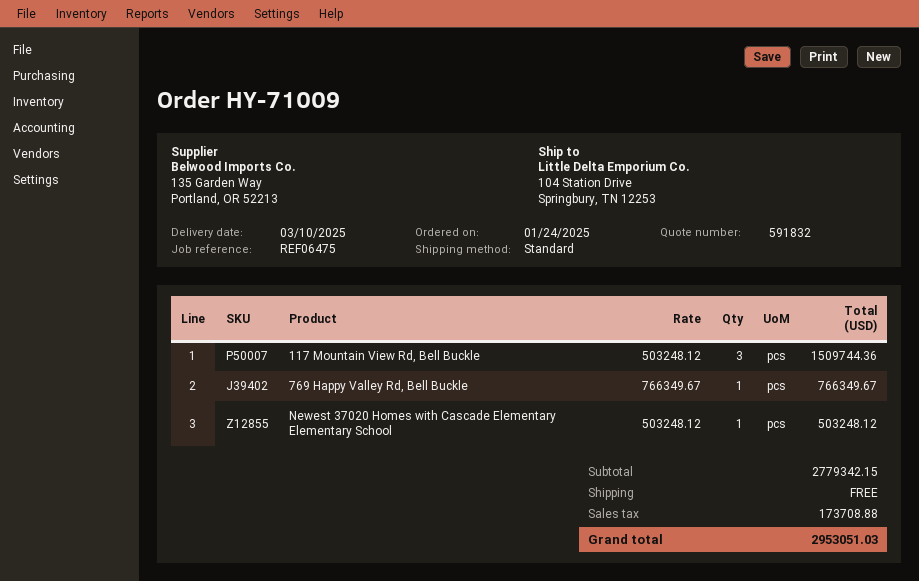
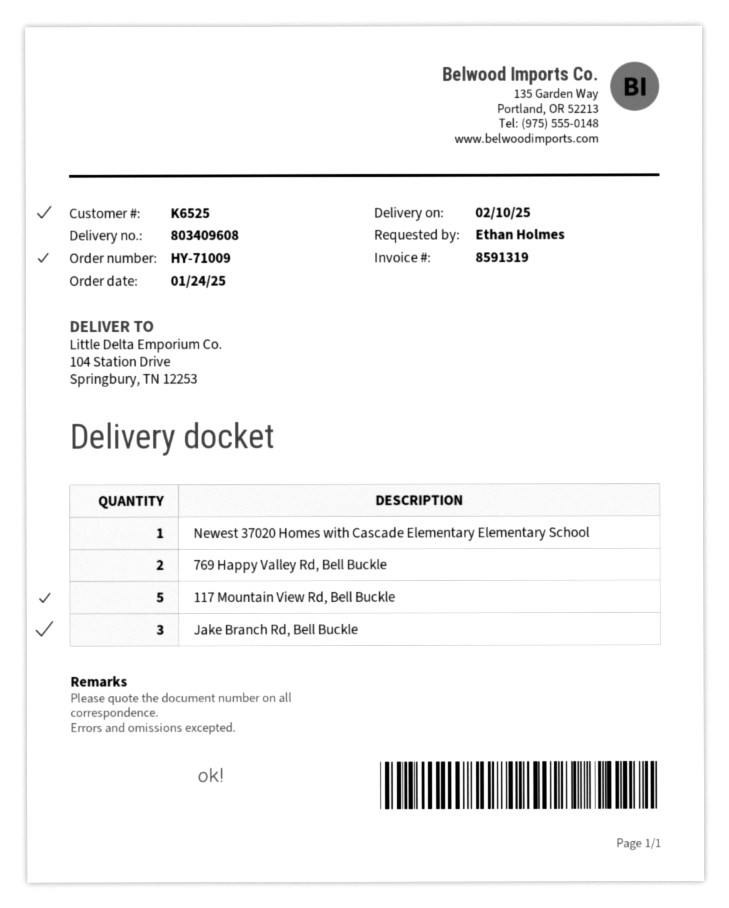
delivery date: 2025-03-10 -> 2025-02-10
117 Mountain View Rd, Bell Buckle: 3 -> 5
769 Happy Valley Rd, Bell Buckle: 1 -> 2
Jake Branch Rd, Bell Buckle: none -> 3

